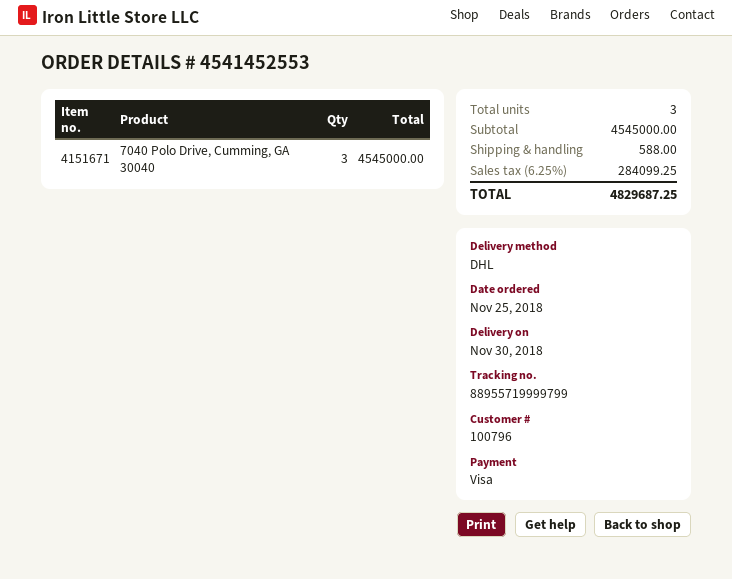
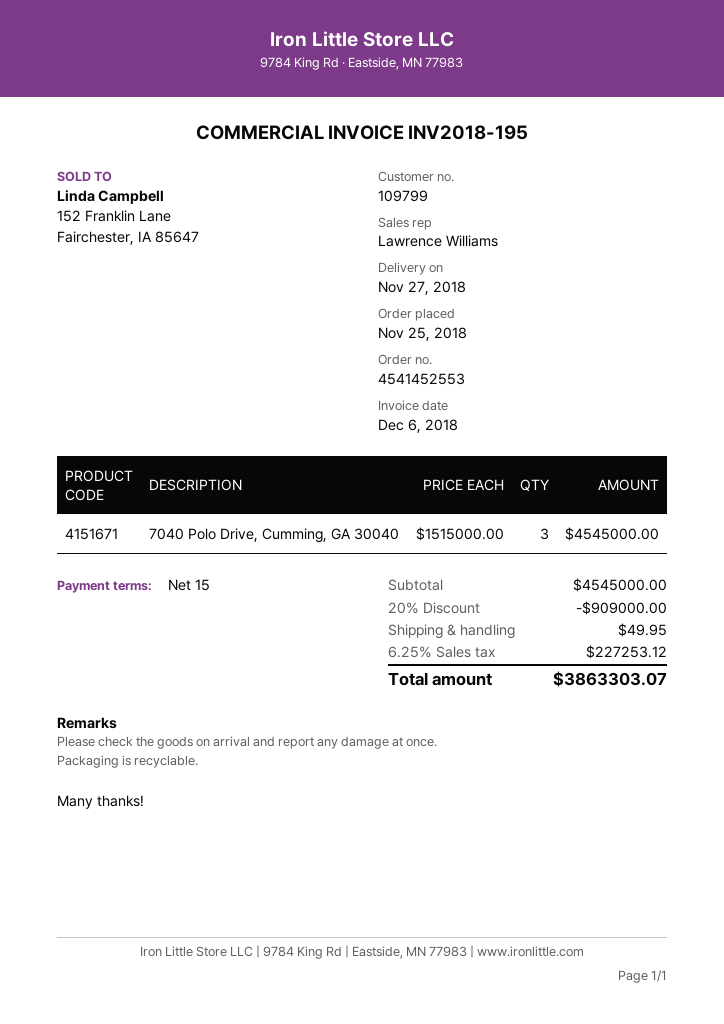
delivery date: 2018-11-30 -> 2018-11-27
customer number: 100796 -> 109799
discount: none -> 20% = 909000.00
shipping: 588.00 -> 49.95
tax: 6.25% = 284099.25 -> 6.25% = 227253.12
total: 4829687.25 -> 3863303.07

